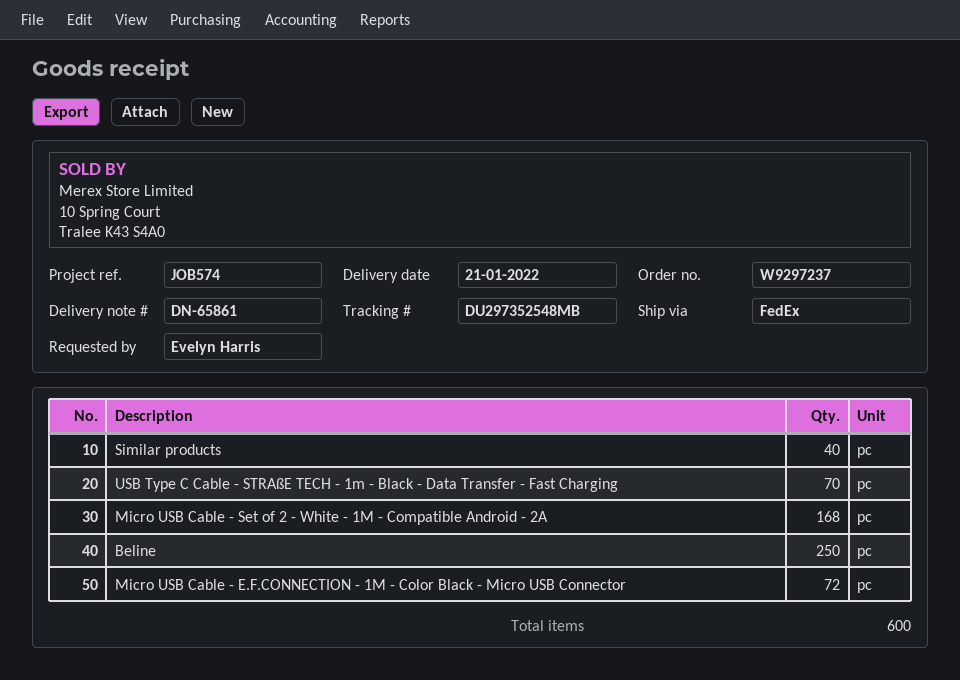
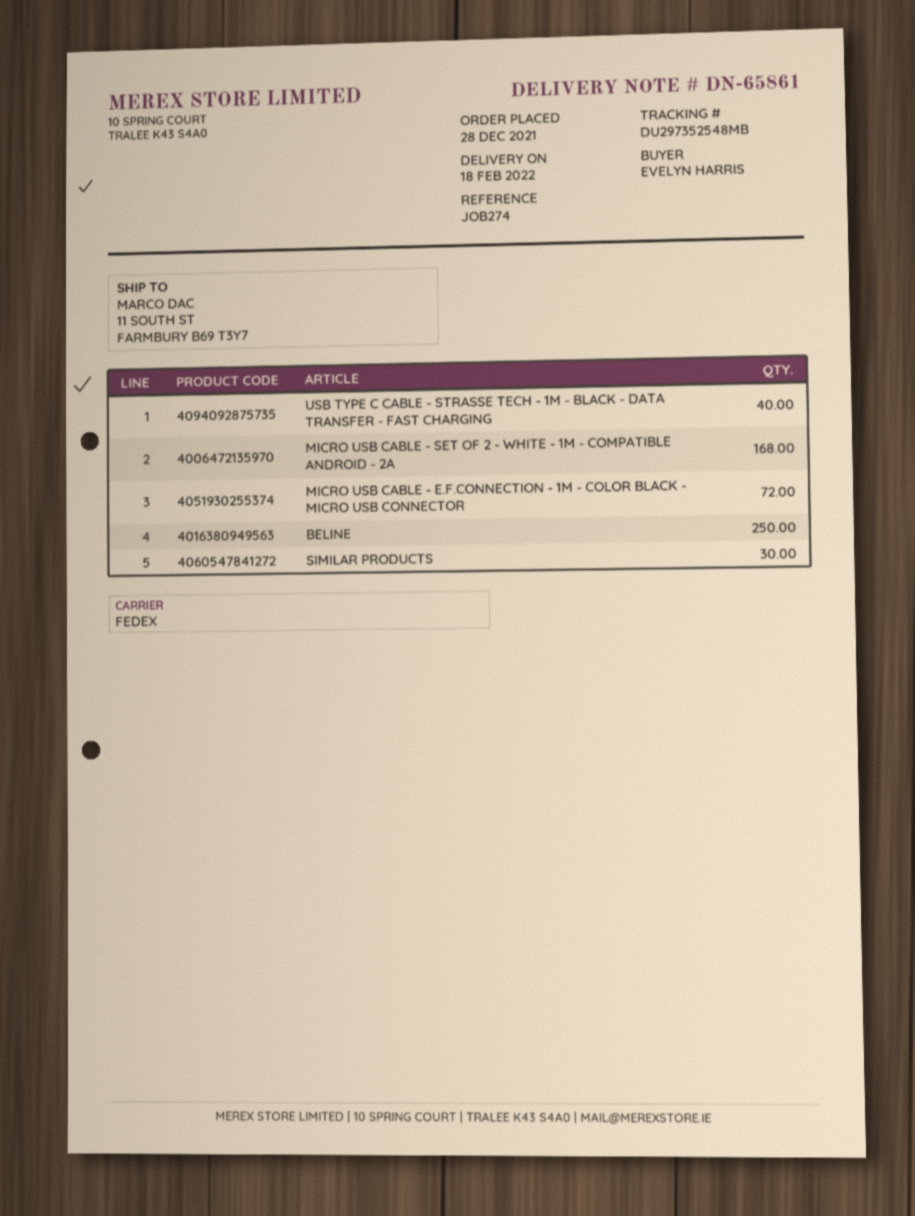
delivery date: 2022-01-21 -> 2022-02-18
reference: JOB574 -> JOB274
Similar products: 40 -> 30
USB Type C Cable - STRAßE TECH - 1m - Black - Data Transfer - Fast Charging: 70 -> 40

